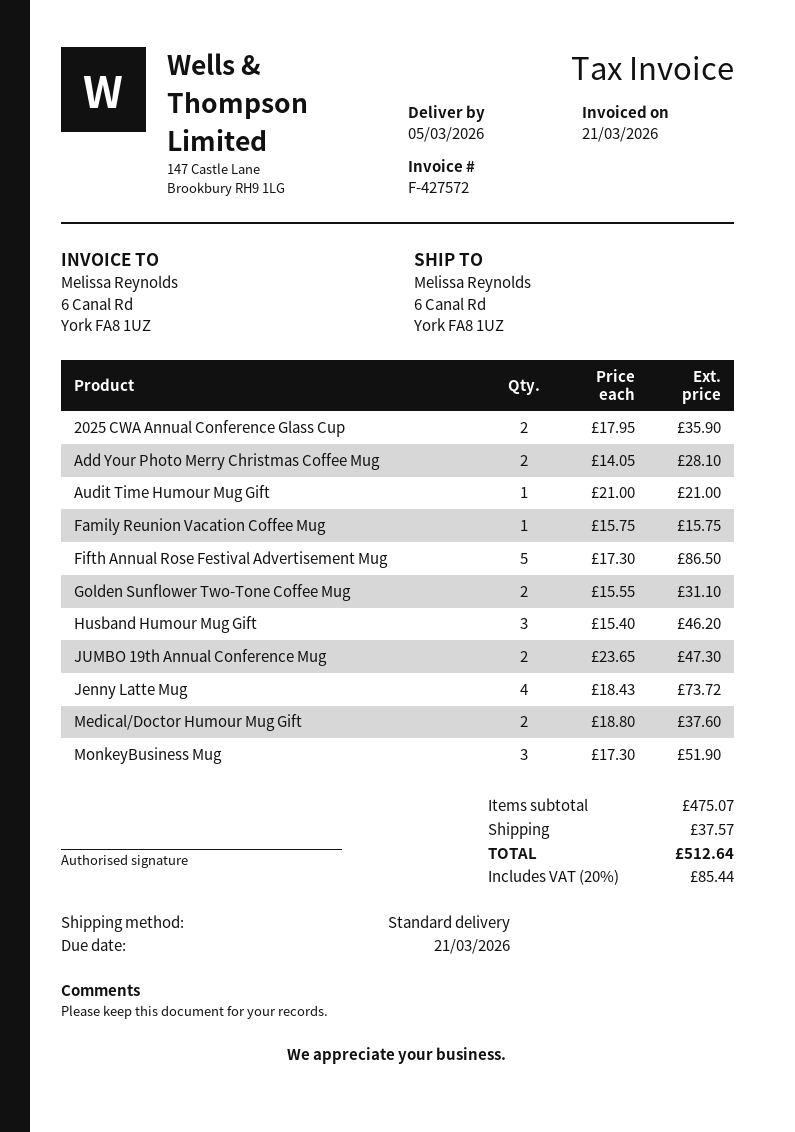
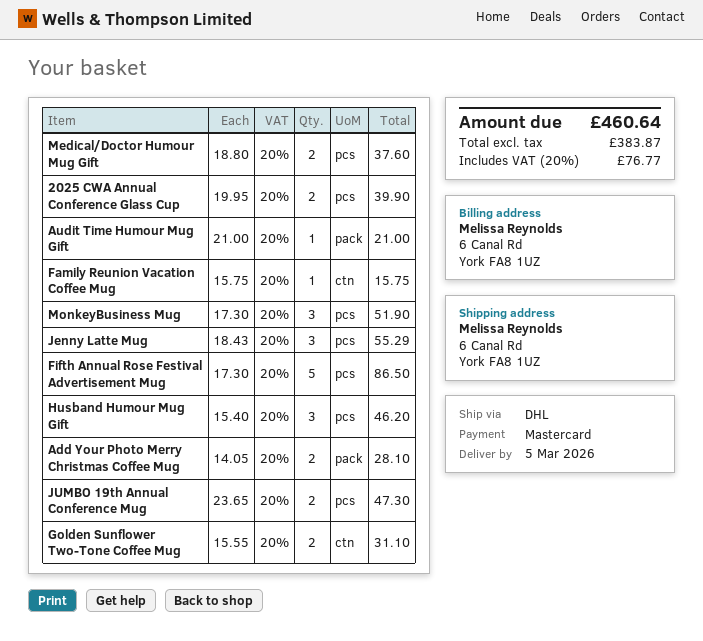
shipping method: standard -> DHL
2025 CWA Annual Conference Glass Cup: 2 x 17.95 = 35.90 -> 2 x 19.95 = 39.90
Jenny Latte Mug: 4 x 18.43 = 73.72 -> 3 x 18.43 = 55.29
shipping: 37.57 -> none
tax: 20% = 85.44 -> 20% = 76.77
total: 512.64 -> 460.64

